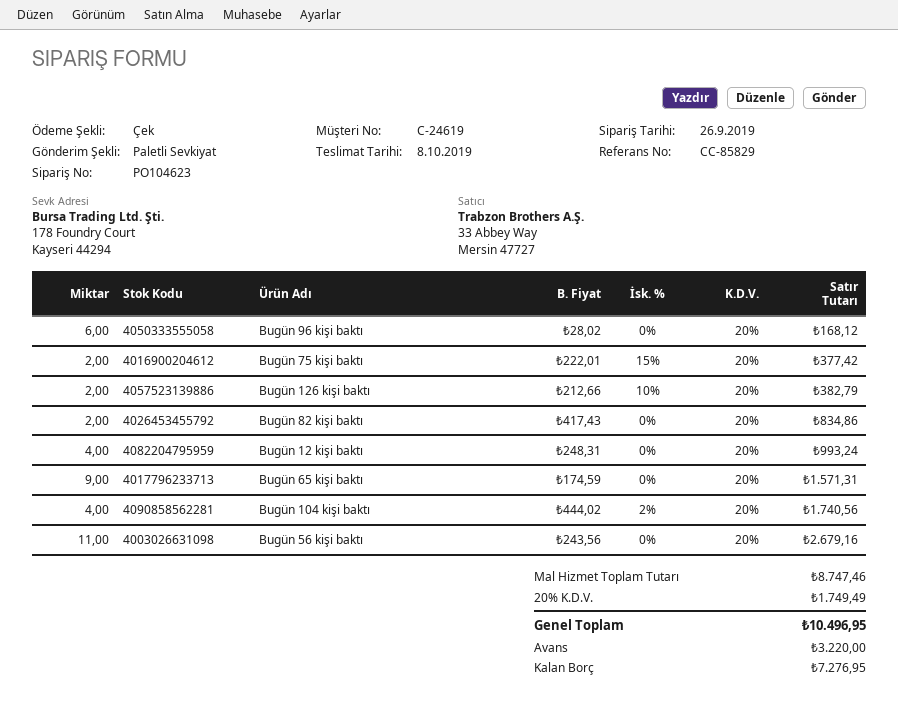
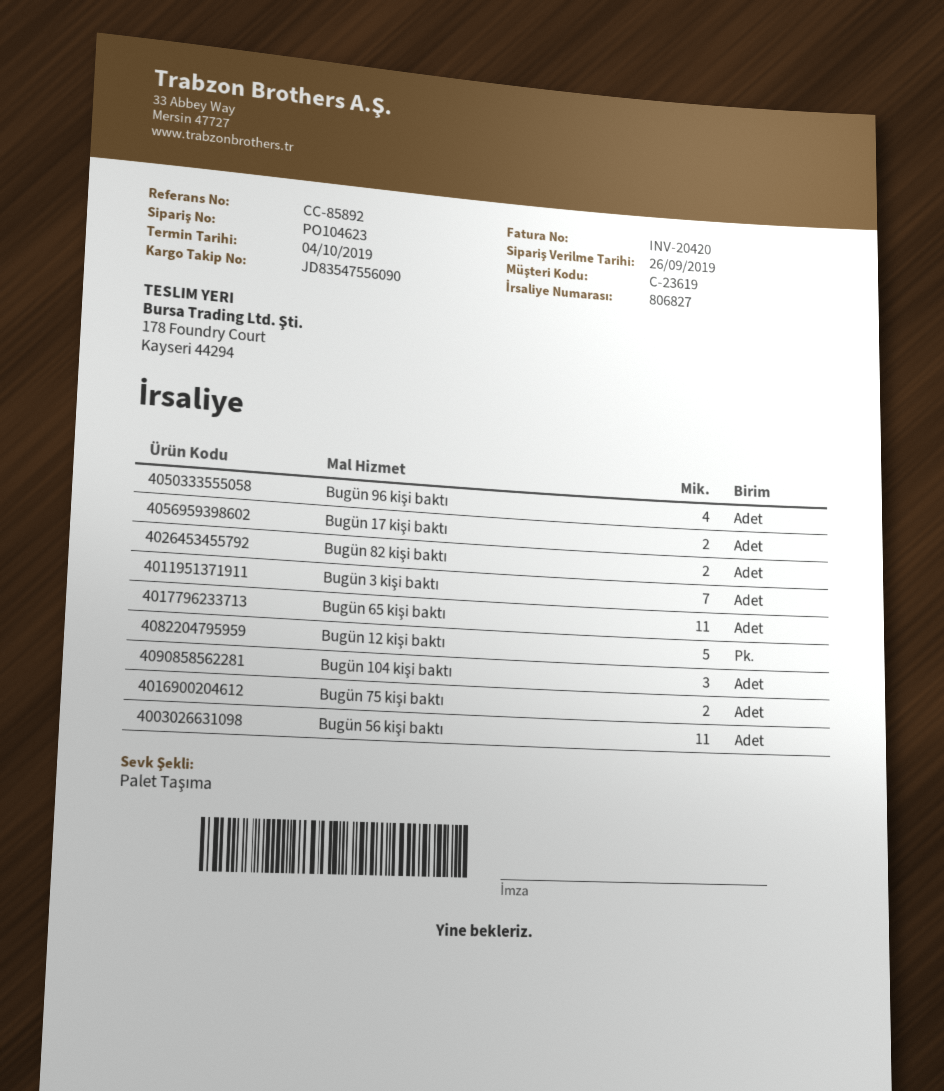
delivery date: 2019-10-08 -> 2019-10-04
customer number: C-24619 -> C-23619
reference: CC-85829 -> CC-85892
Bugün 96 kişi baktı: 6 -> 4
Bugün 126 kişi baktı: 2 -> none
Bugün 12 kişi baktı: 4 -> 5
Bugün 65 kişi baktı: 9 -> 11
Bugün 104 kişi baktı: 4 -> 3
Bugün 17 kişi baktı: none -> 2
Bugün 3 kişi baktı: none -> 7

